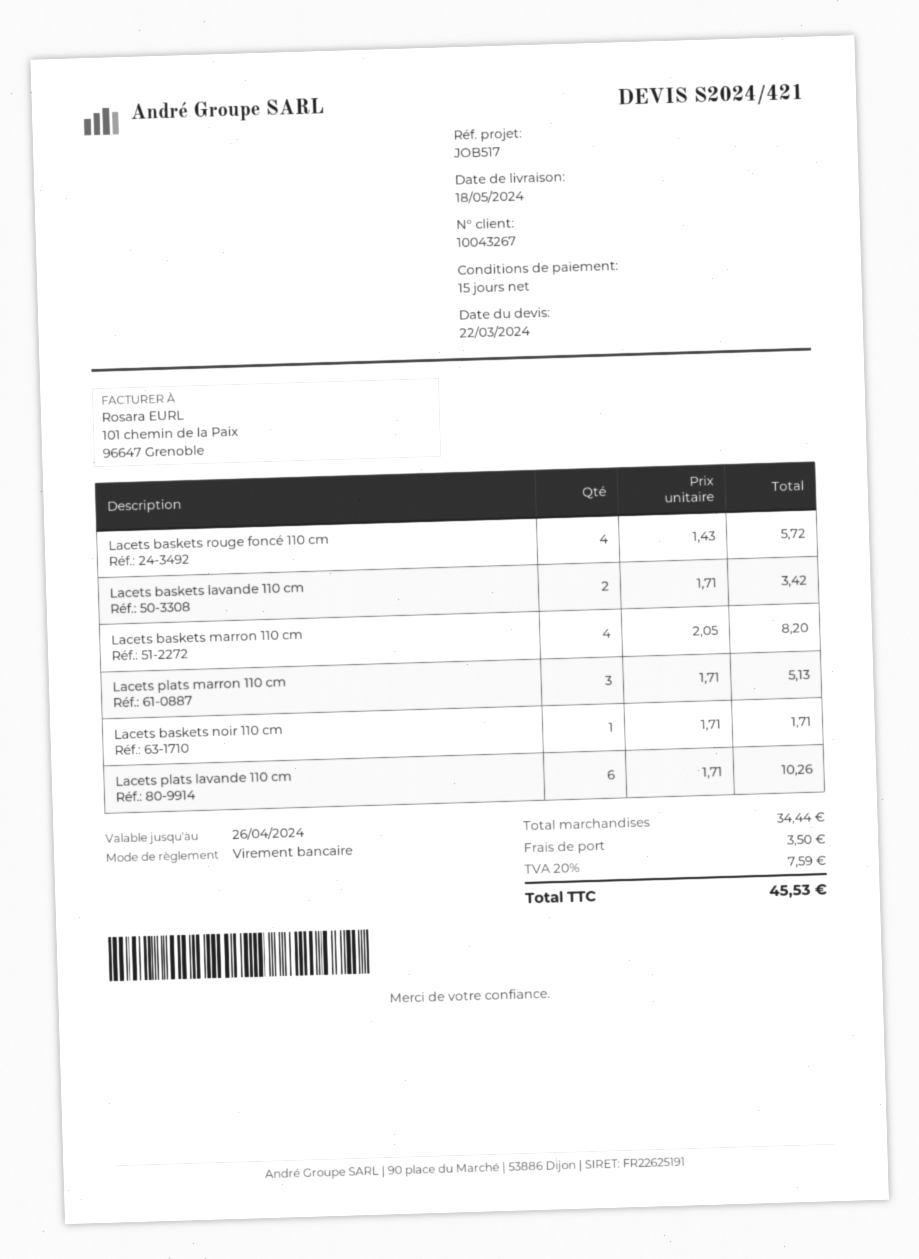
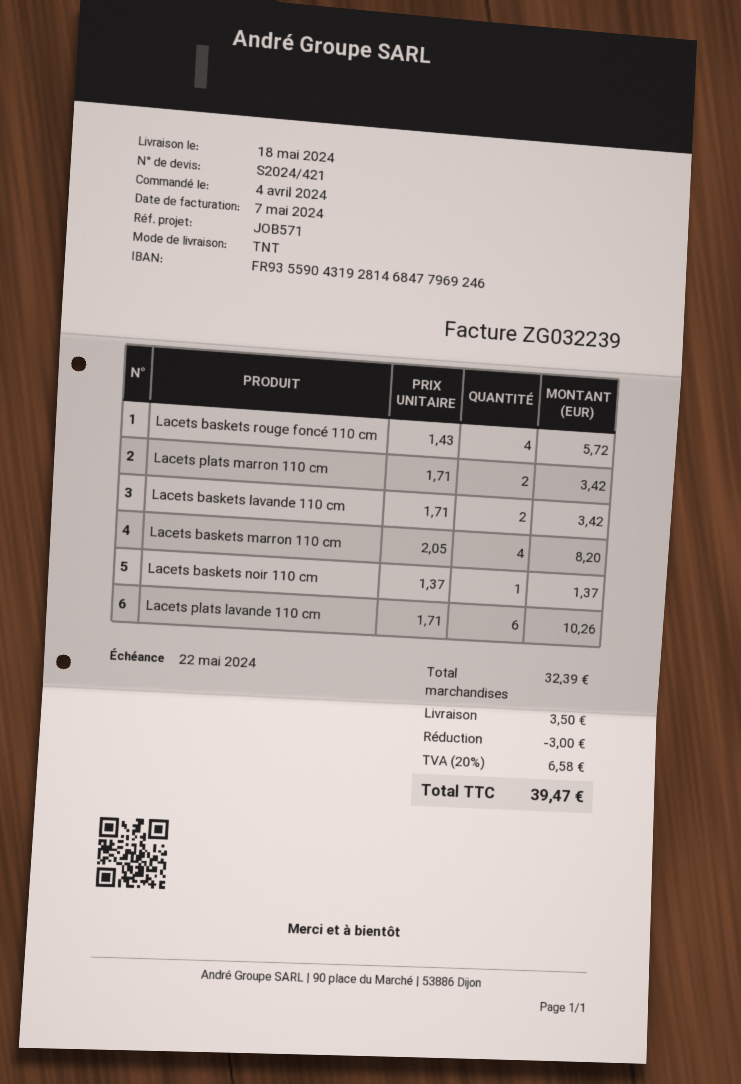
reference: JOB517 -> JOB571
Lacets plats marron 110 cm: 3 x 1.71 = 5.13 -> 2 x 1.71 = 3.42
Lacets baskets noir 110 cm: 1 x 1.71 = 1.71 -> 1 x 1.37 = 1.37
subtotal: 34.44 -> 32.39
discount: none -> 3.00
tax: 20% = 7.59 -> 20% = 6.58
total: 45.53 -> 39.47

